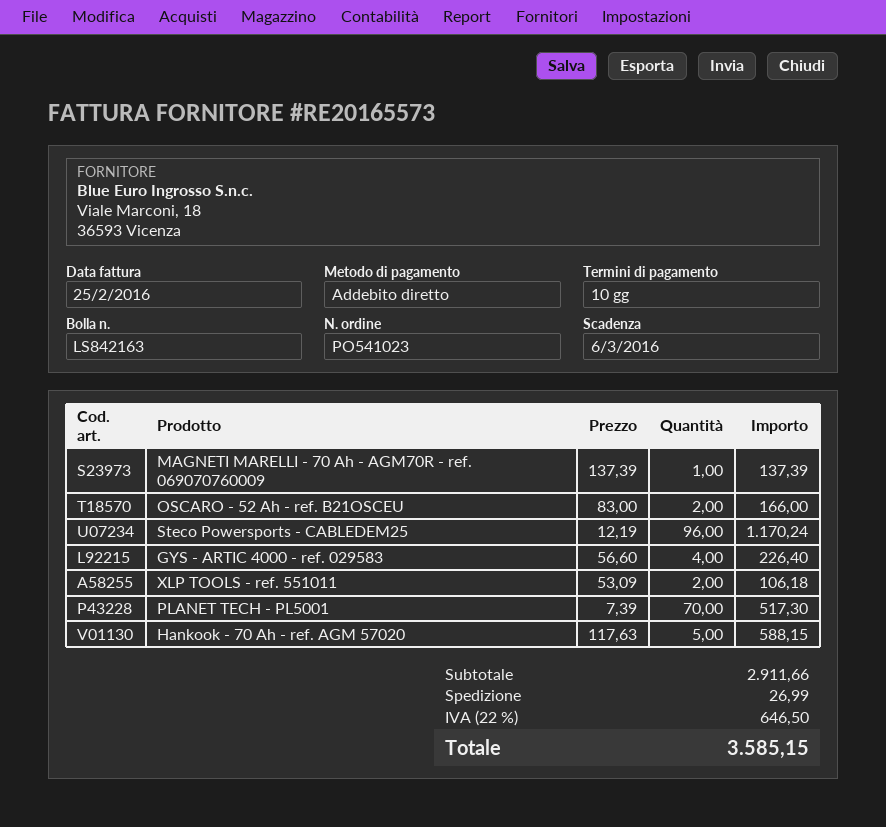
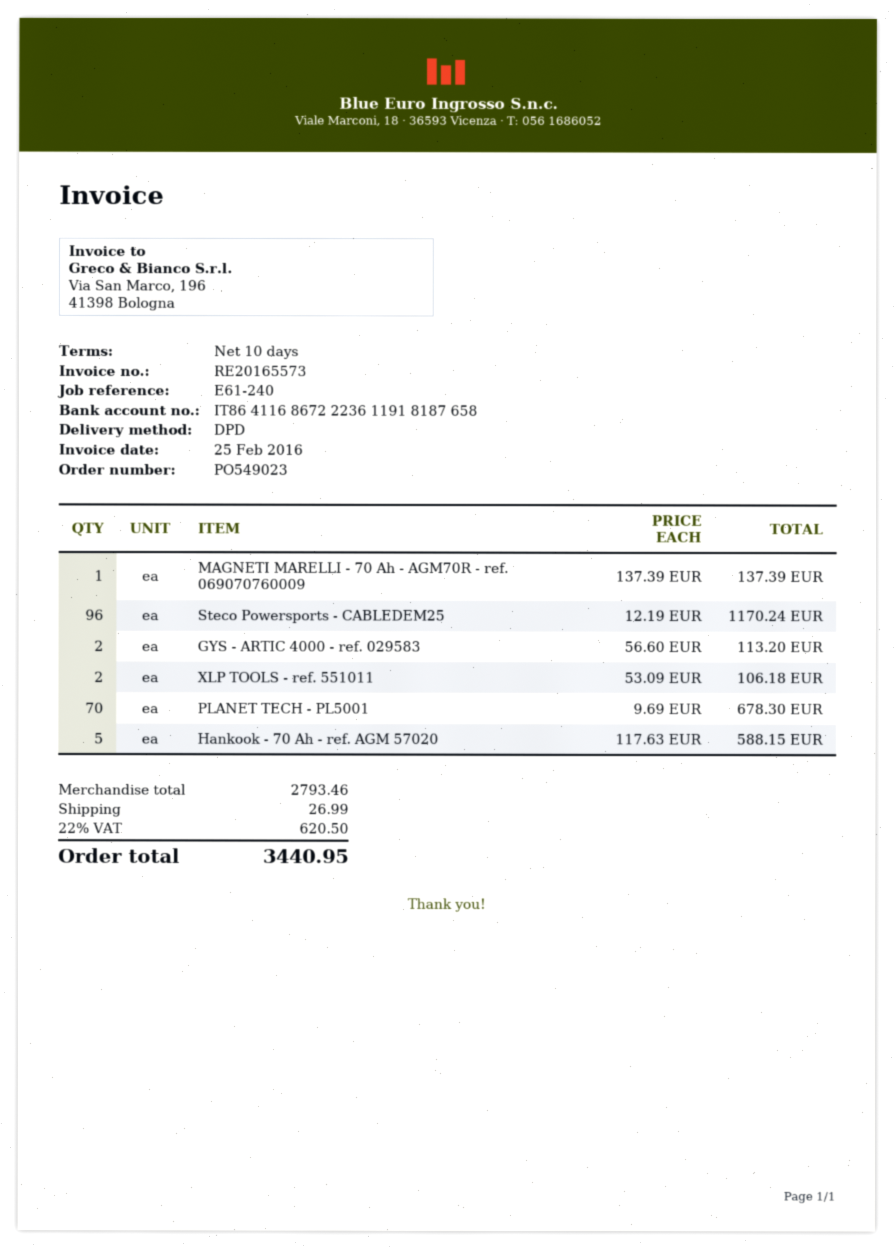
order number: PO541023 -> PO549023
OSCARO - 52 Ah - ref. B21OSCEU: 2 x 83.00 = 166.00 -> none
GYS - ARTIC 4000 - ref. 029583: 4 x 56.60 = 226.40 -> 2 x 56.60 = 113.20
PLANET TECH - PL5001: 70 x 7.39 = 517.30 -> 70 x 9.69 = 678.30
subtotal: 2911.66 -> 2793.46
tax: 22% = 646.50 -> 22% = 620.50
total: 3585.15 -> 3440.95

